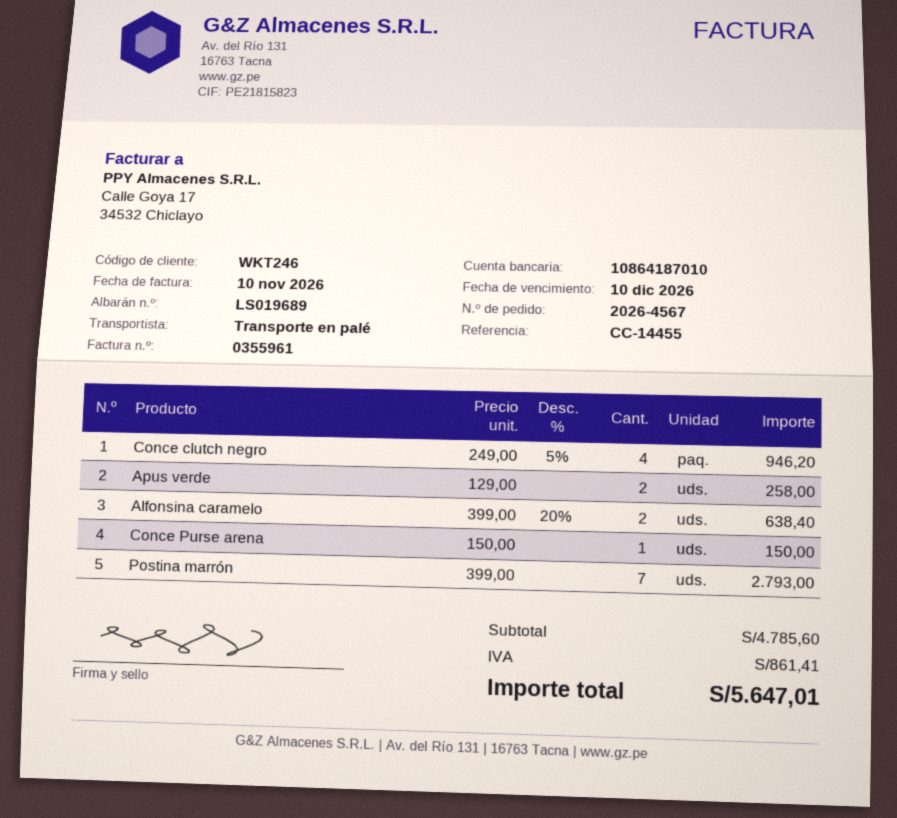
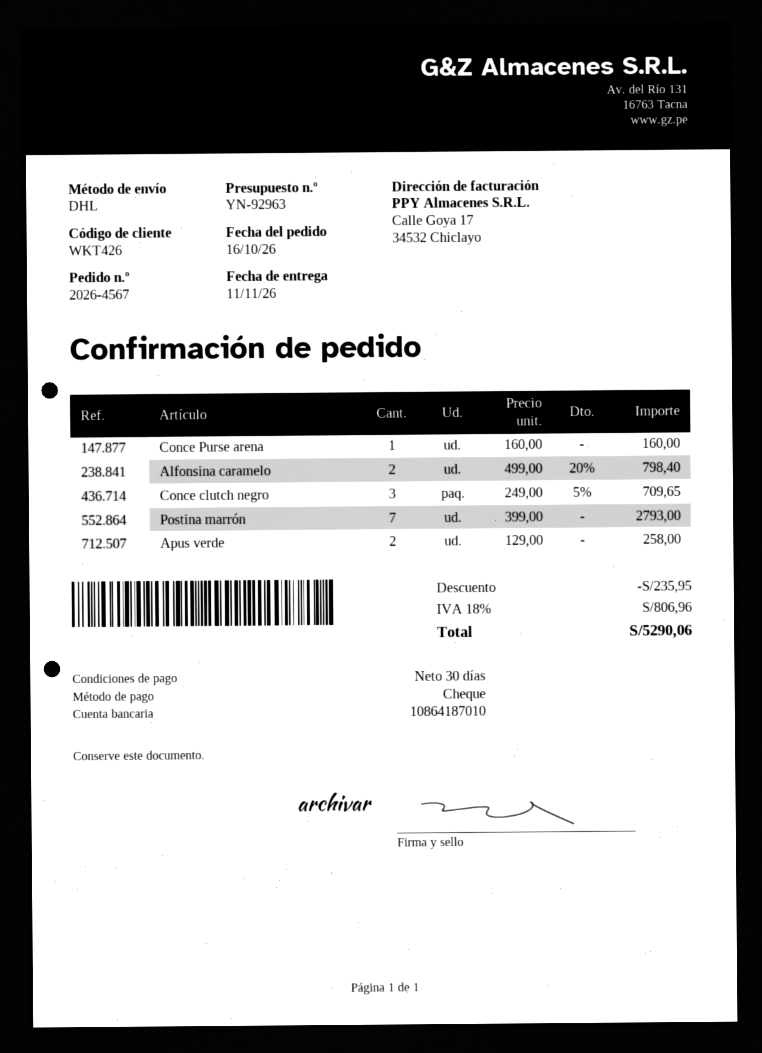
customer number: WKT246 -> WKT426
shipping method: pallet freight -> DHL
Conce clutch negro: 4 x 249.00 - 5% = 946.20 -> 3 x 249.00 - 5% = 709.65
Alfonsina caramelo: 2 x 399.00 - 20% = 638.40 -> 2 x 499.00 - 20% = 798.40
Conce Purse arena: 1 x 150.00 = 150.00 -> 1 x 160.00 = 160.00
discount: none -> 235.95
tax: 861.41 -> 806.96
total: 5647.01 -> 5290.06

